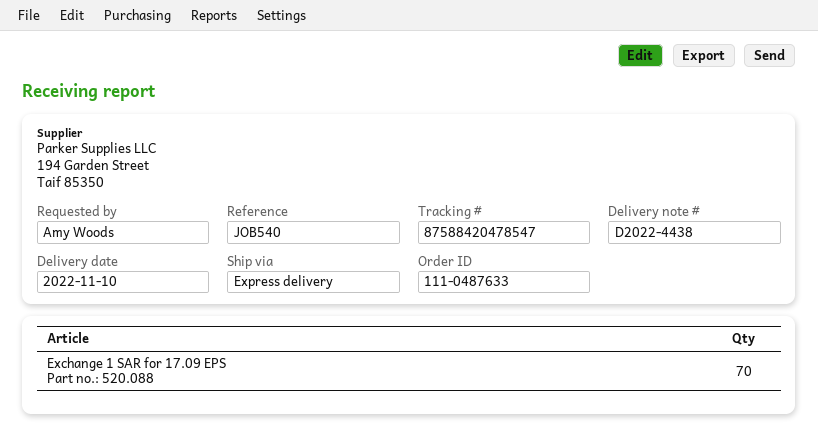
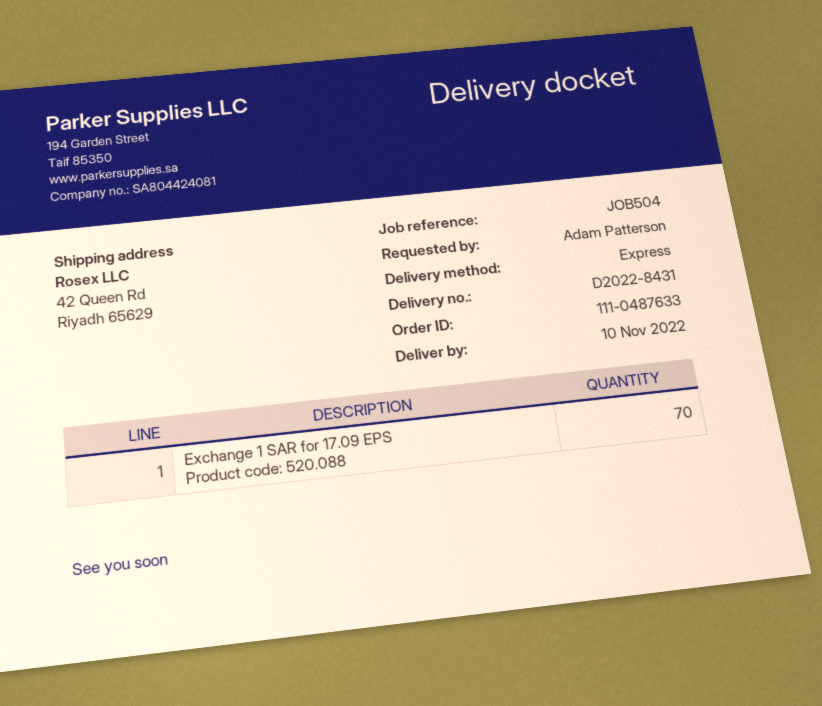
delivery note number: D2022-4438 -> D2022-8431
reference: JOB540 -> JOB504
ordered by: Amy Woods -> Adam Patterson

